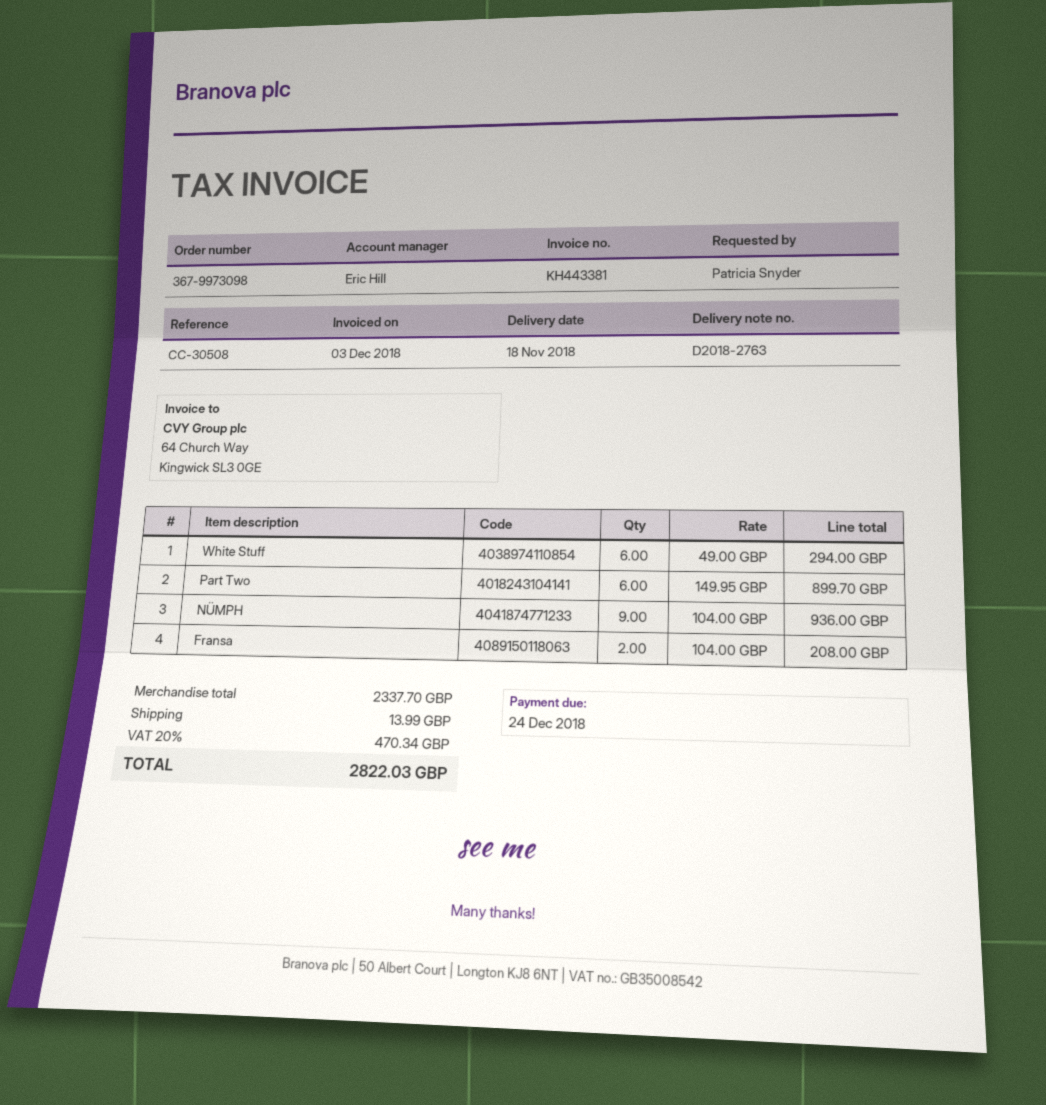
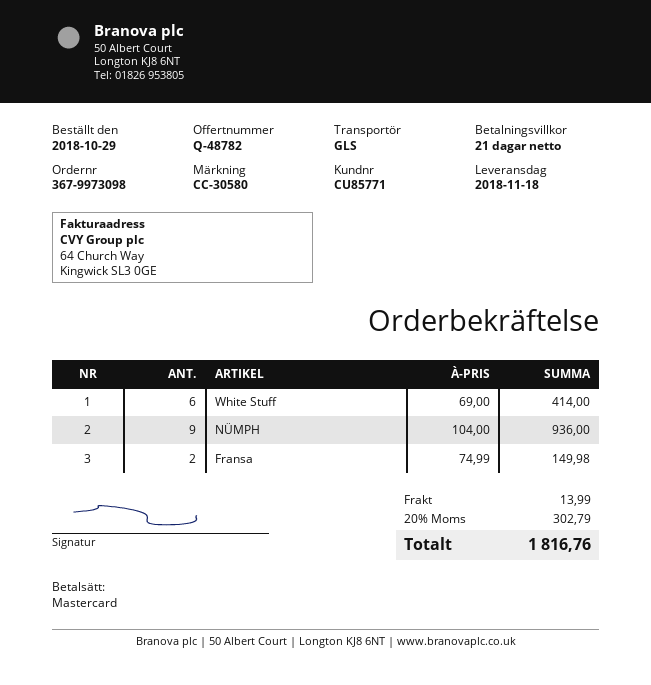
reference: CC-30508 -> CC-30580
White Stuff: 6 x 49.00 = 294.00 -> 6 x 69.00 = 414.00
Part Two: 6 x 149.95 = 899.70 -> none
Fransa: 2 x 104.00 = 208.00 -> 2 x 74.99 = 149.98
tax: 20% = 470.34 -> 20% = 302.79
total: 2822.03 -> 1816.76

